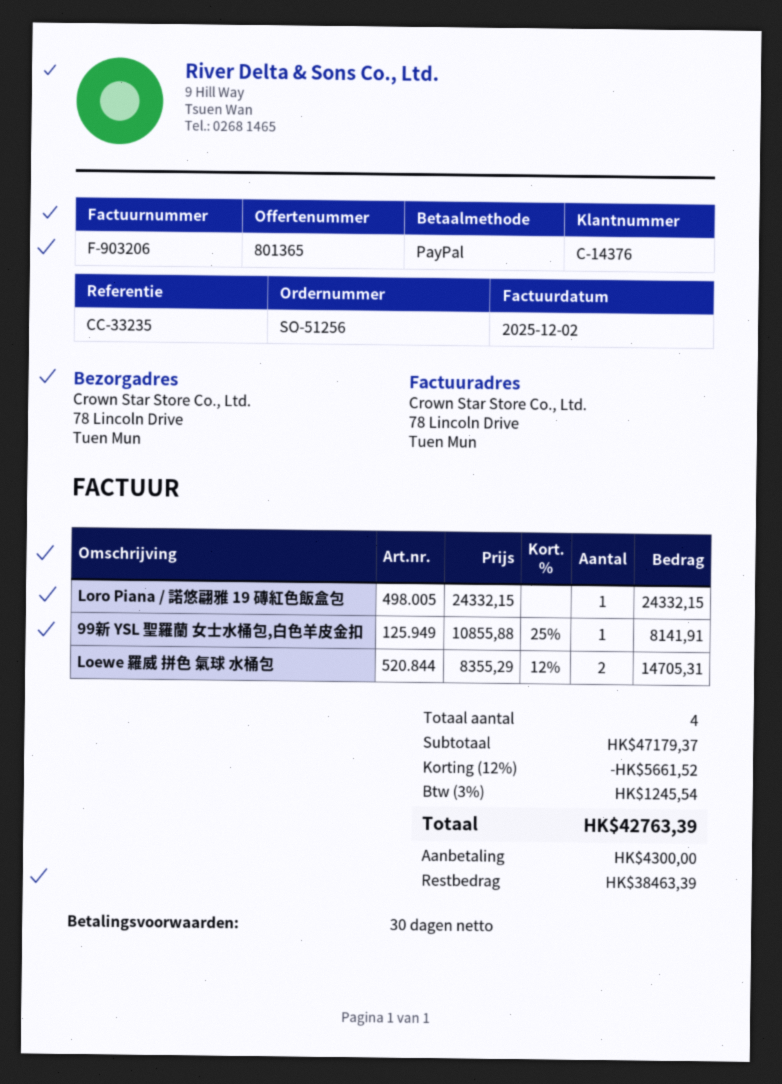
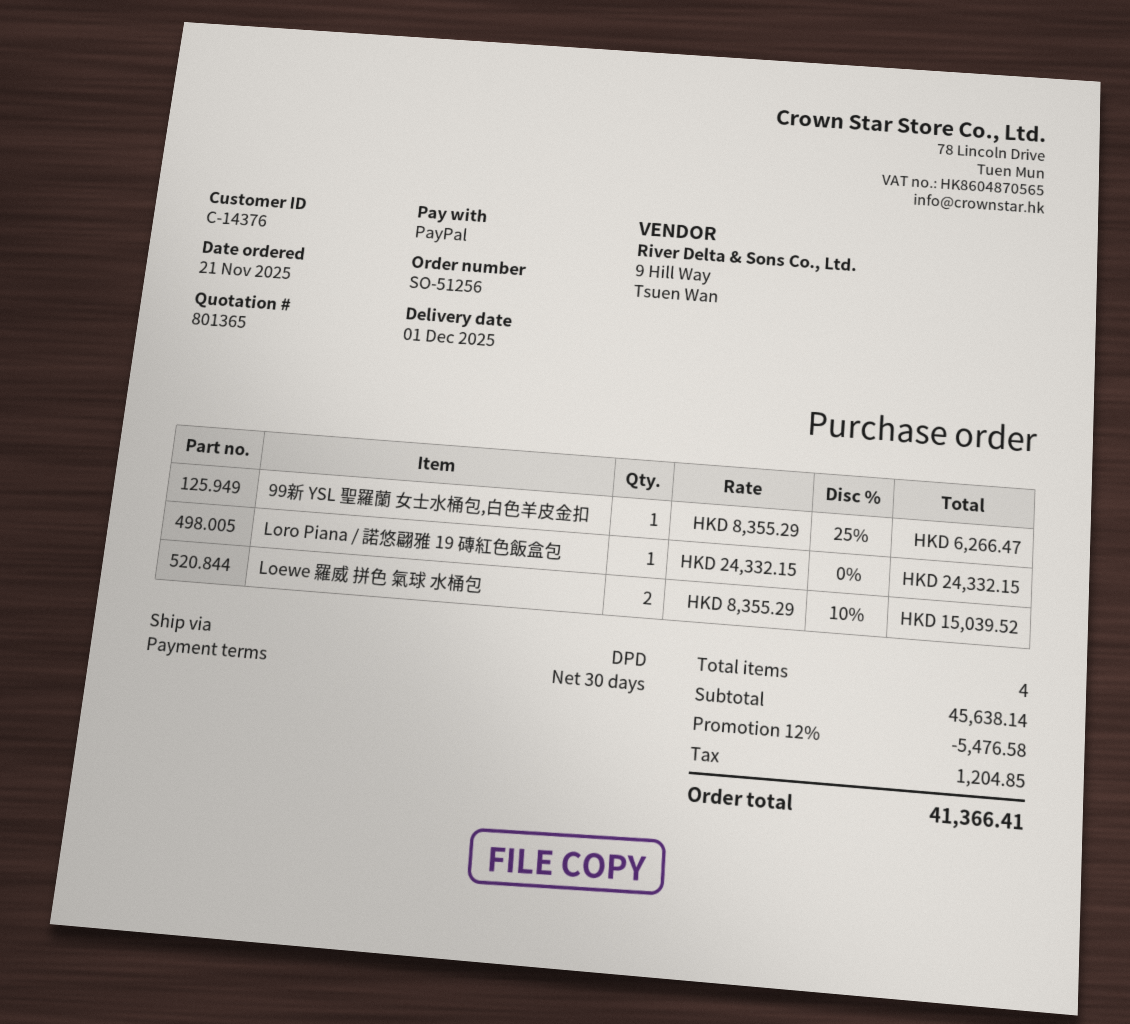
99新 YSL 聖羅蘭 女士水桶包,白色羊皮金扣: 1 x 10855.88 - 25% = 8141.91 -> 1 x 8355.29 - 25% = 6266.47
Loewe 羅威 拼色 氣球 水桶包: 2 x 8355.29 - 12% = 14705.31 -> 2 x 8355.29 - 10% = 15039.52
subtotal: 47179.37 -> 45638.14
discount: 12% = 5661.52 -> 12% = 5476.58
tax: 1245.54 -> 1204.85
total: 42763.39 -> 41366.41

